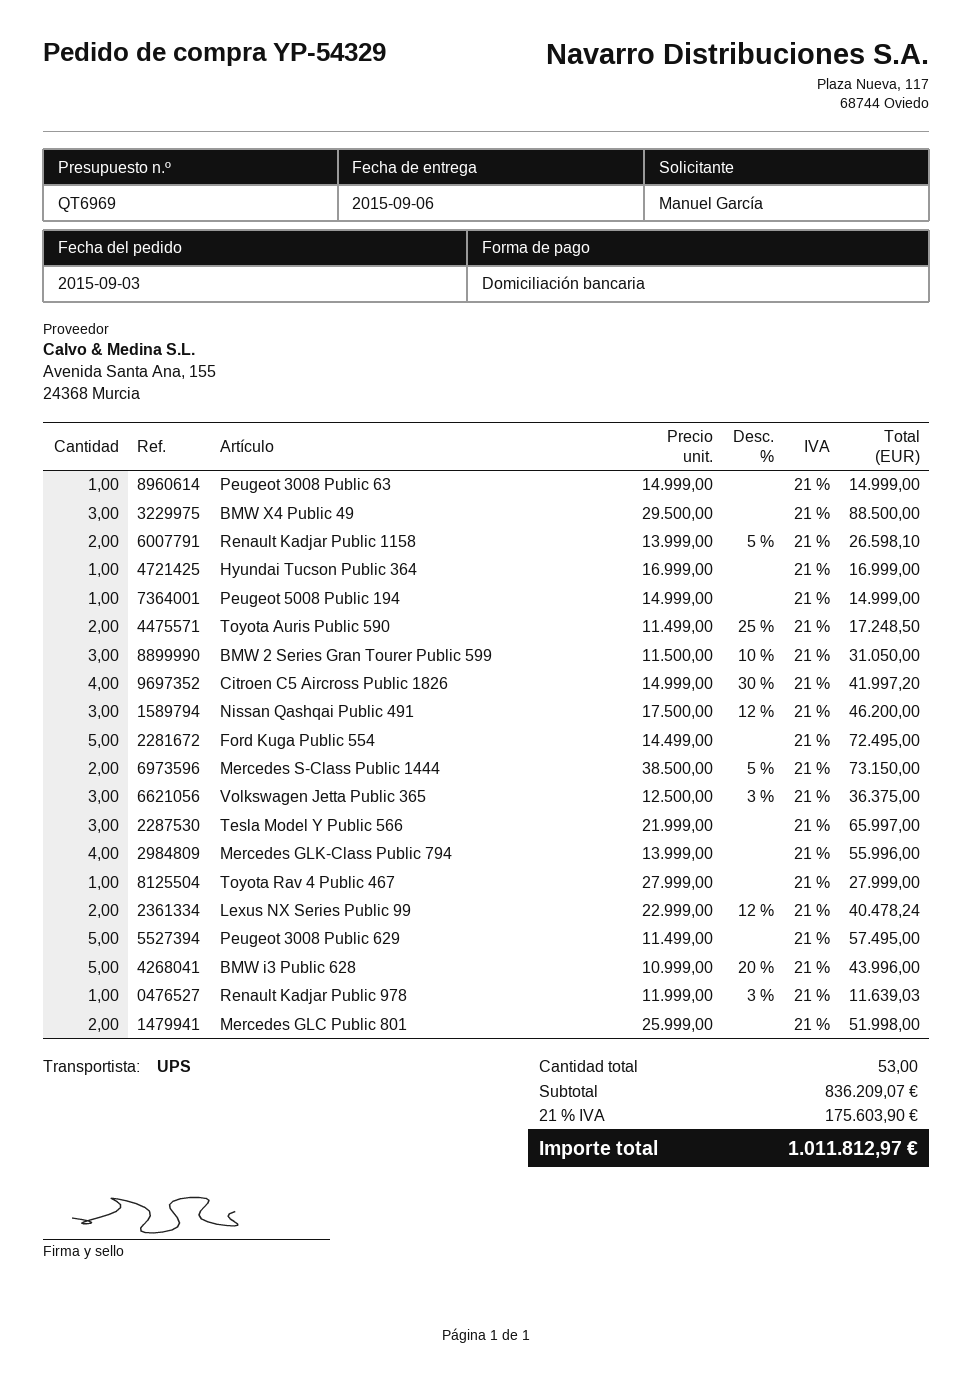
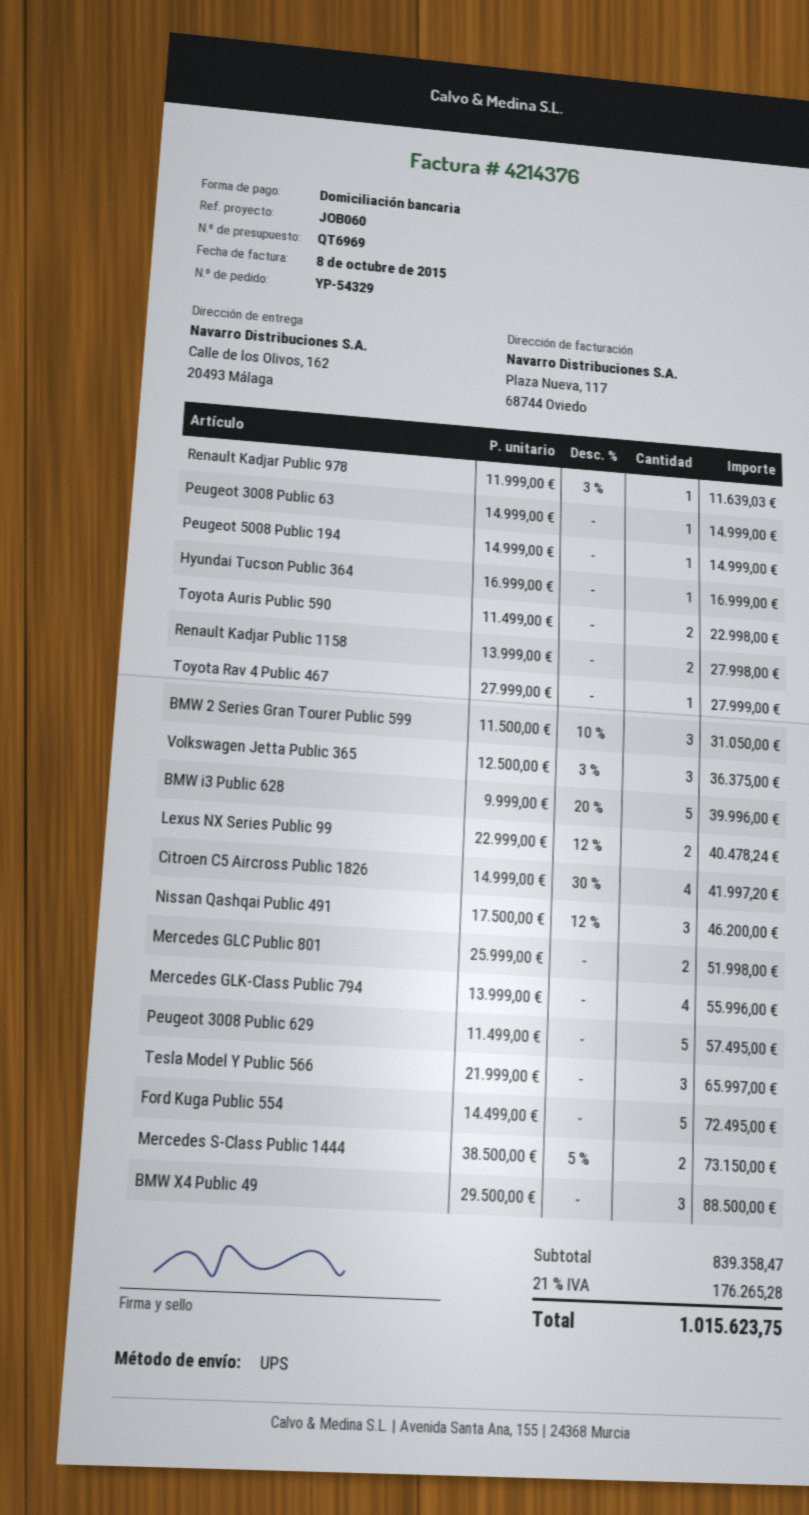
Renault Kadjar Public 1158: 2 x 13999.00 - 5% = 26598.10 -> 2 x 13999.00 = 27998.00
Toyota Auris Public 590: 2 x 11499.00 - 25% = 17248.50 -> 2 x 11499.00 = 22998.00
BMW i3 Public 628: 5 x 10999.00 - 20% = 43996.00 -> 5 x 9999.00 - 20% = 39996.00
subtotal: 836209.07 -> 839358.47
tax: 21% = 175603.90 -> 21% = 176265.28
total: 1011812.97 -> 1015623.75

